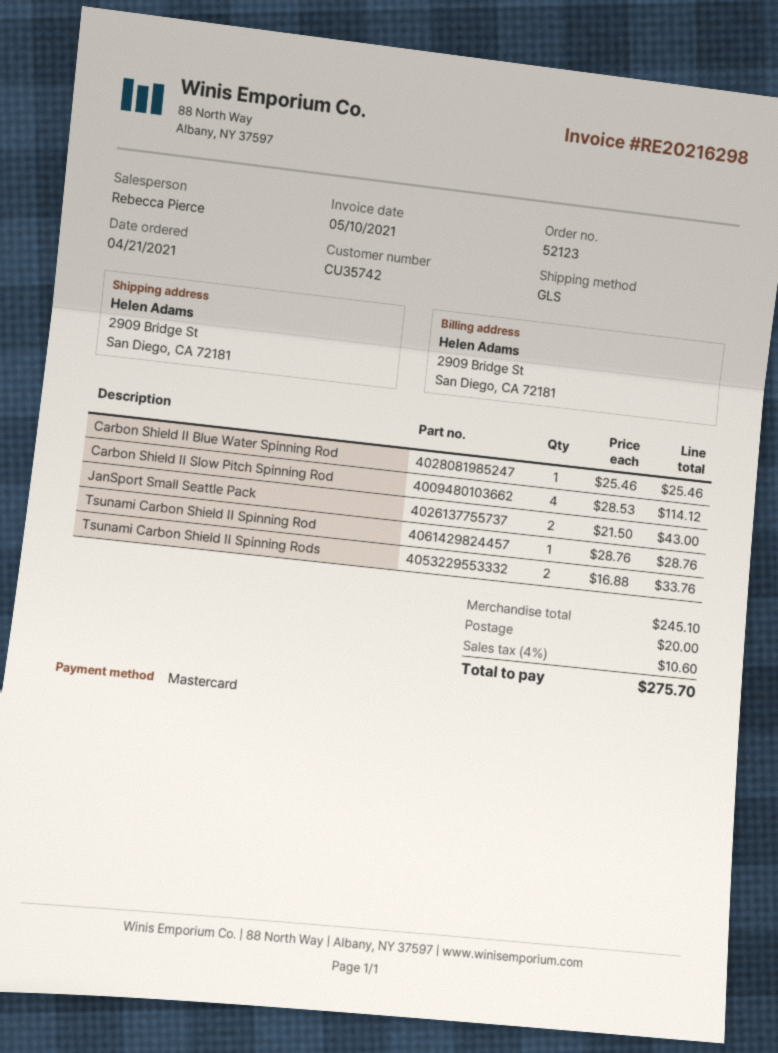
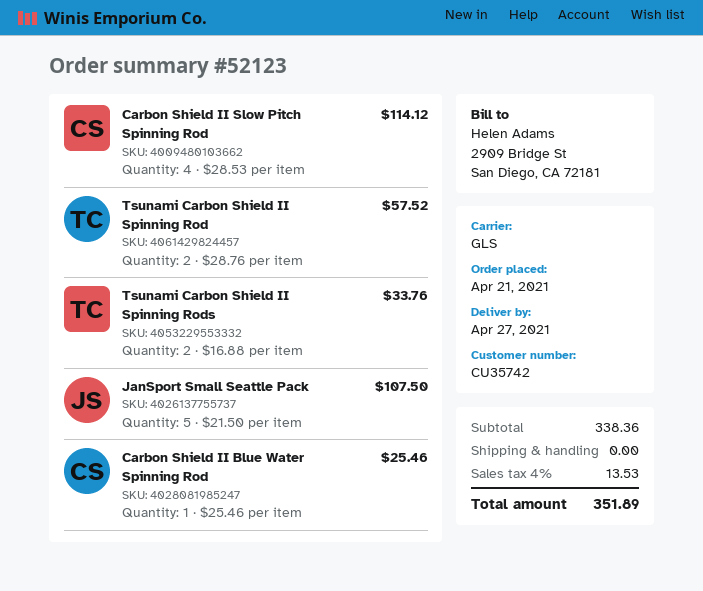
JanSport Small Seattle Pack: 2 x 21.50 = 43.00 -> 5 x 21.50 = 107.50
Tsunami Carbon Shield II Spinning Rod: 1 x 28.76 = 28.76 -> 2 x 28.76 = 57.52
subtotal: 245.10 -> 338.36
shipping: 20.00 -> 0.00
tax: 4% = 10.60 -> 4% = 13.53
total: 275.70 -> 351.89

